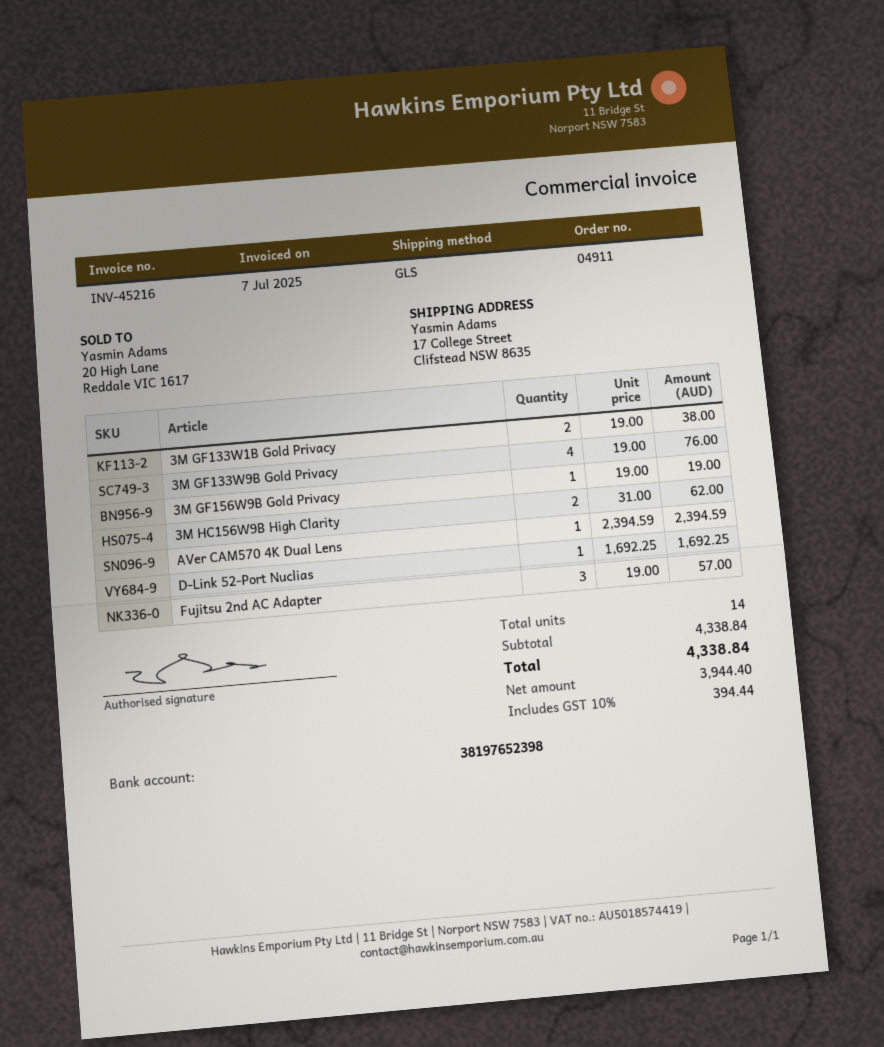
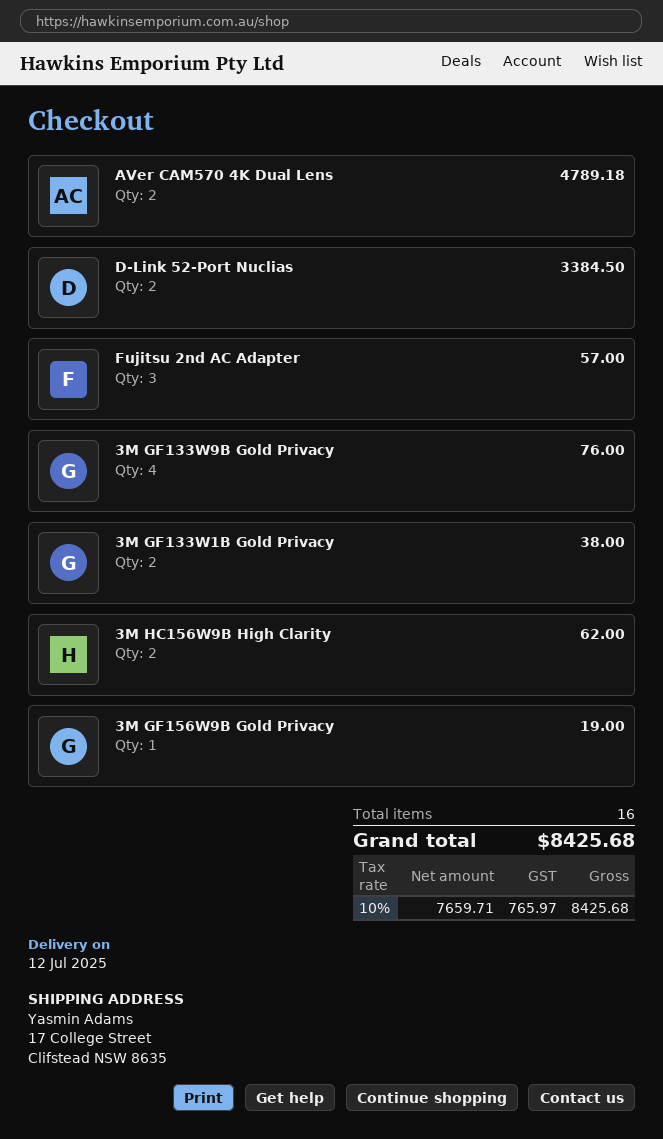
AVer CAM570 4K Dual Lens: 1 for 2394.59 -> 2 for 4789.18
D-Link 52-Port Nuclias: 1 for 1692.25 -> 2 for 3384.50
total quantity: 14 -> 16
net: 3944.40 -> 7659.71
tax: 10% = 394.44 -> 10% = 765.97
total: 4338.84 -> 8425.68

